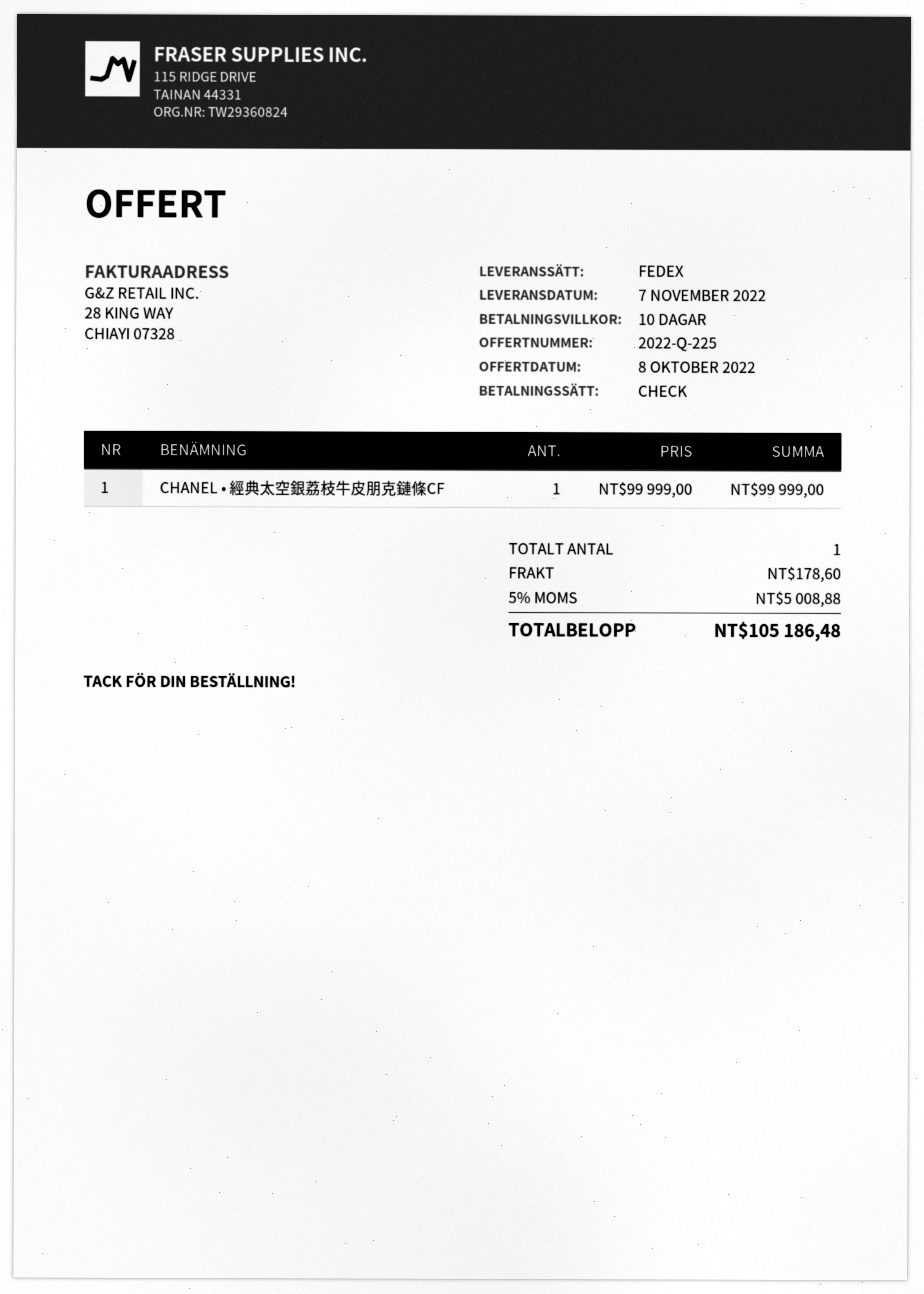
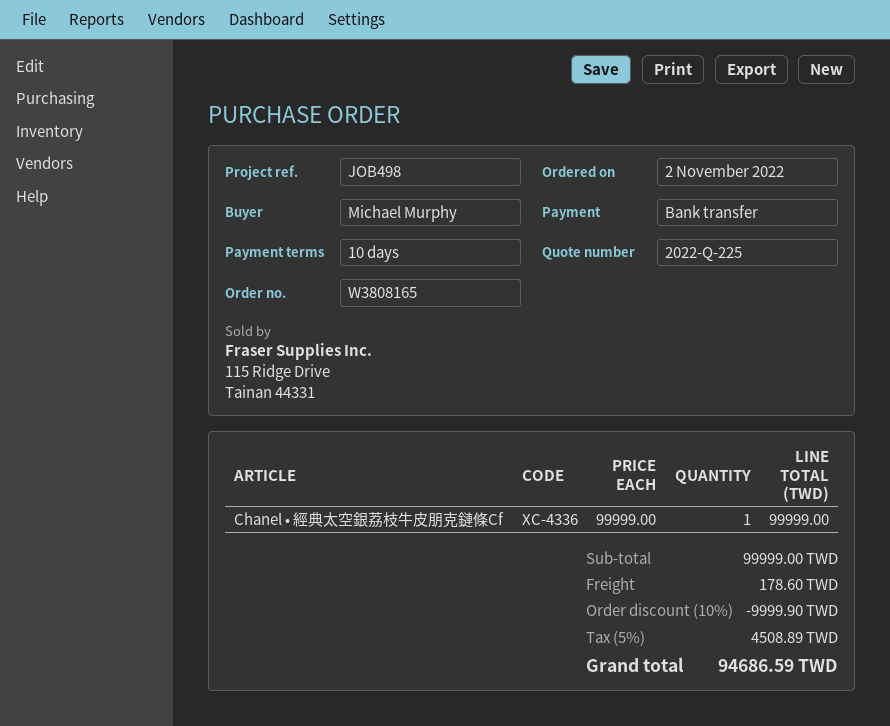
payment method: cheque -> bank transfer
discount: none -> 10% = 9999.90
tax: 5% = 5008.88 -> 5% = 4508.89
total: 105186.48 -> 94686.59

